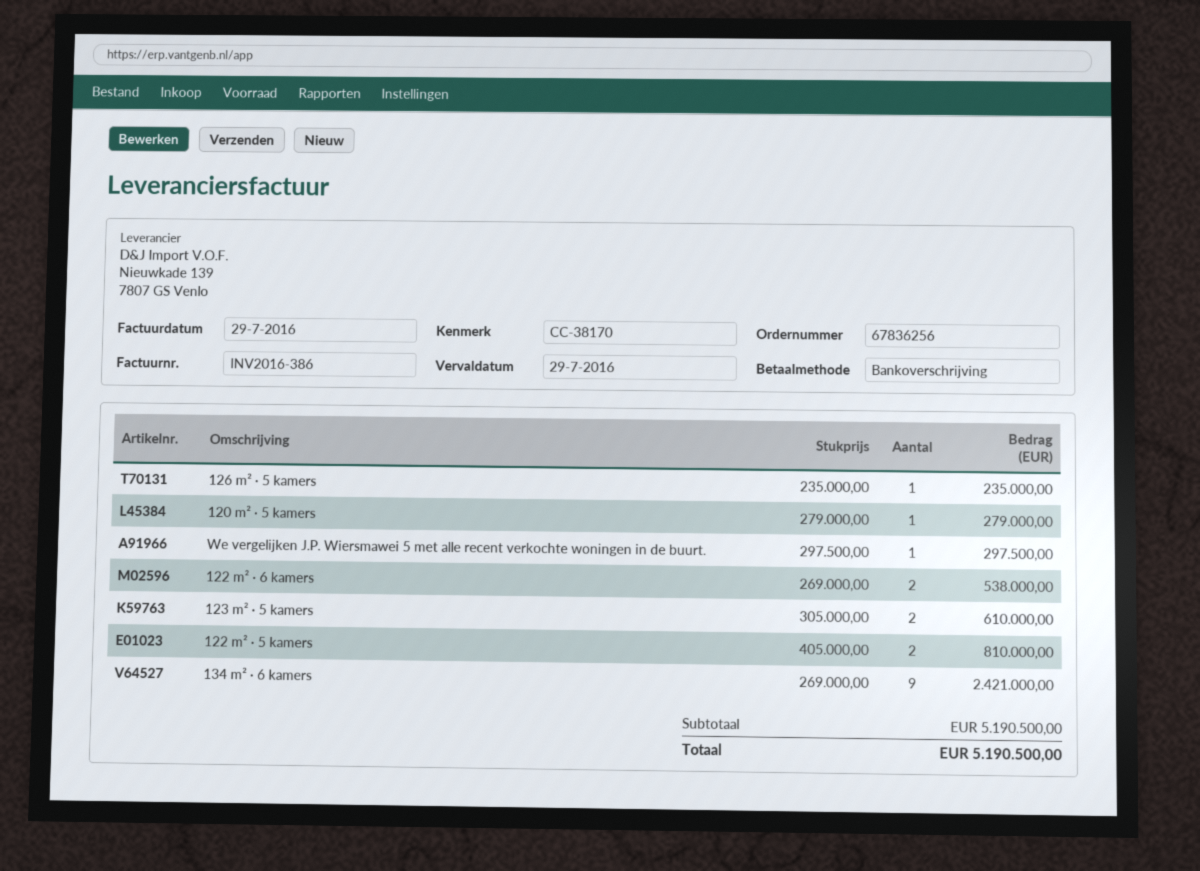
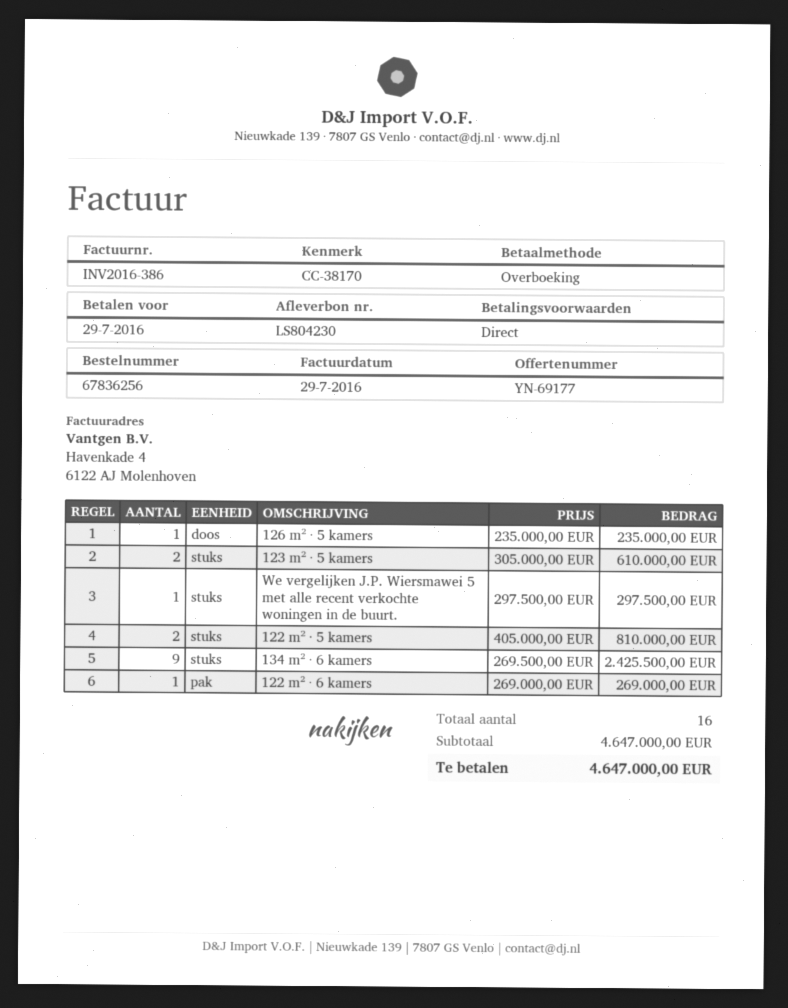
120 m² · 5 kamers: 1 x 279000.00 = 279000.00 -> none
122 m² · 6 kamers: 2 x 269000.00 = 538000.00 -> 1 x 269000.00 = 269000.00
134 m² · 6 kamers: 9 x 269000.00 = 2421000.00 -> 9 x 269500.00 = 2425500.00
subtotal: 5190500.00 -> 4647000.00
total: 5190500.00 -> 4647000.00

